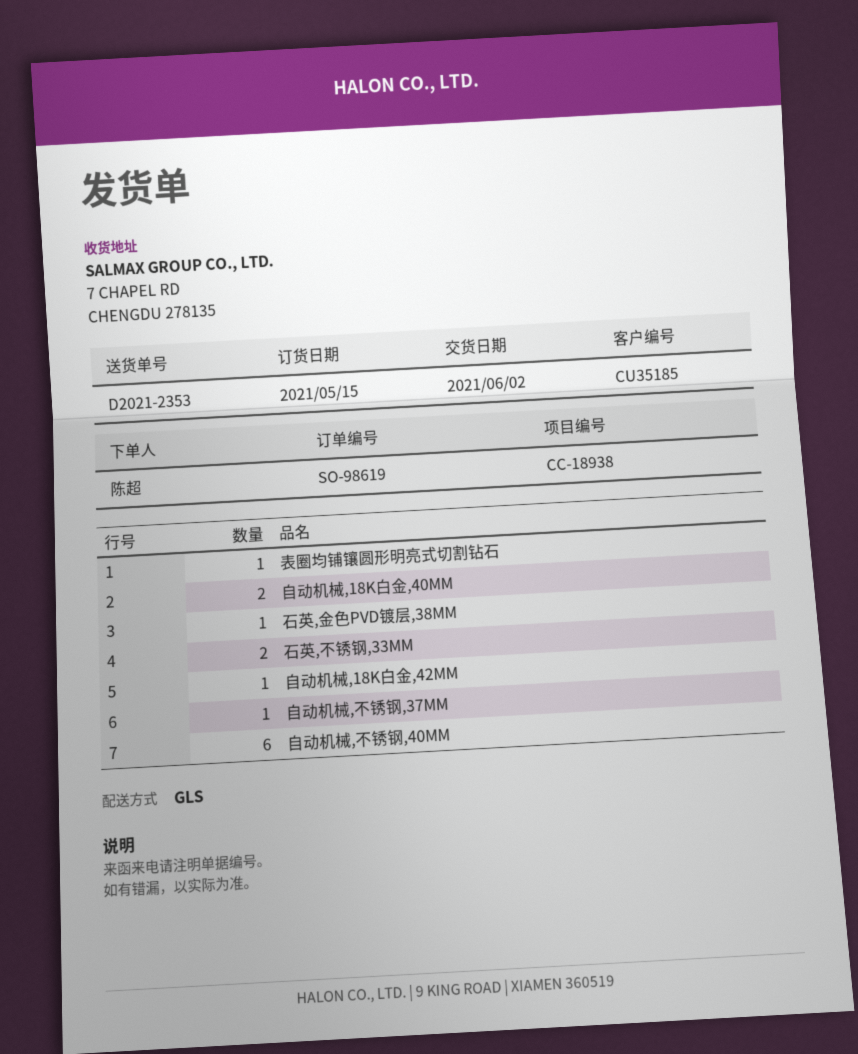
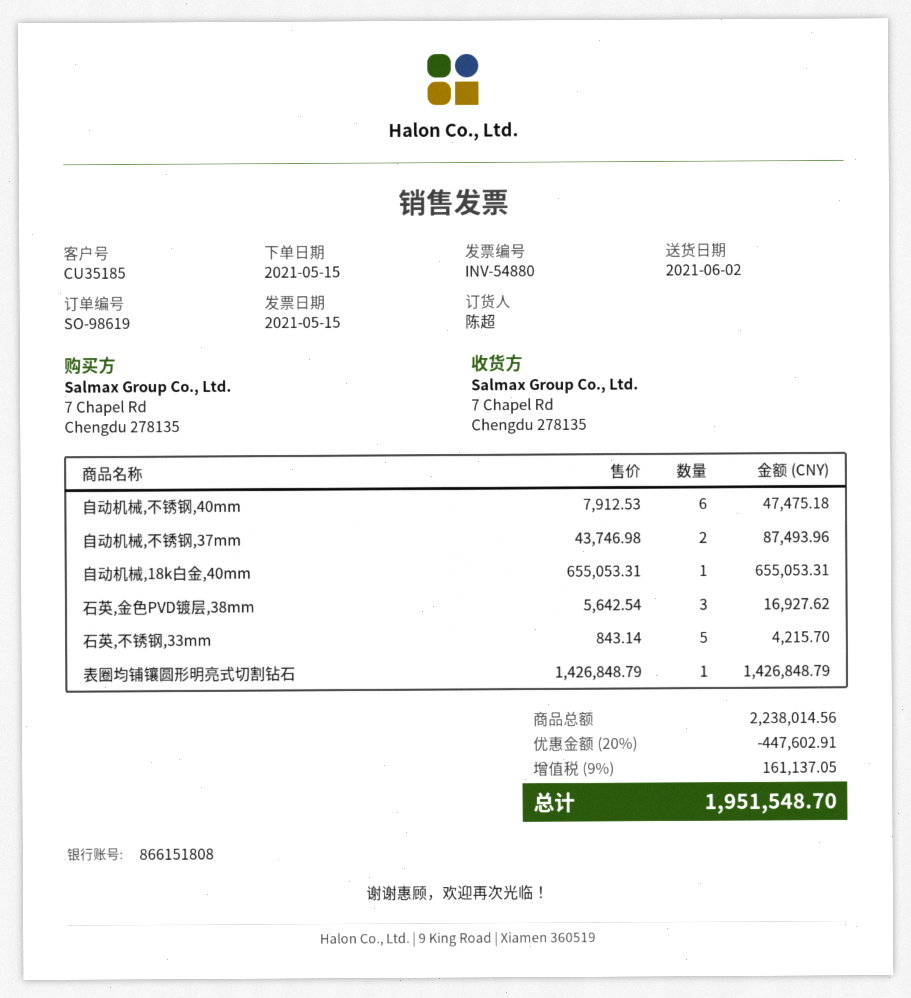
自动机械,18K白金,40MM: 2 -> 1
石英,金色PVD镀层,38MM: 1 -> 3
石英,不锈钢,33MM: 2 -> 5
自动机械,18K白金,42MM: 1 -> none
自动机械,不锈钢,37MM: 1 -> 2

